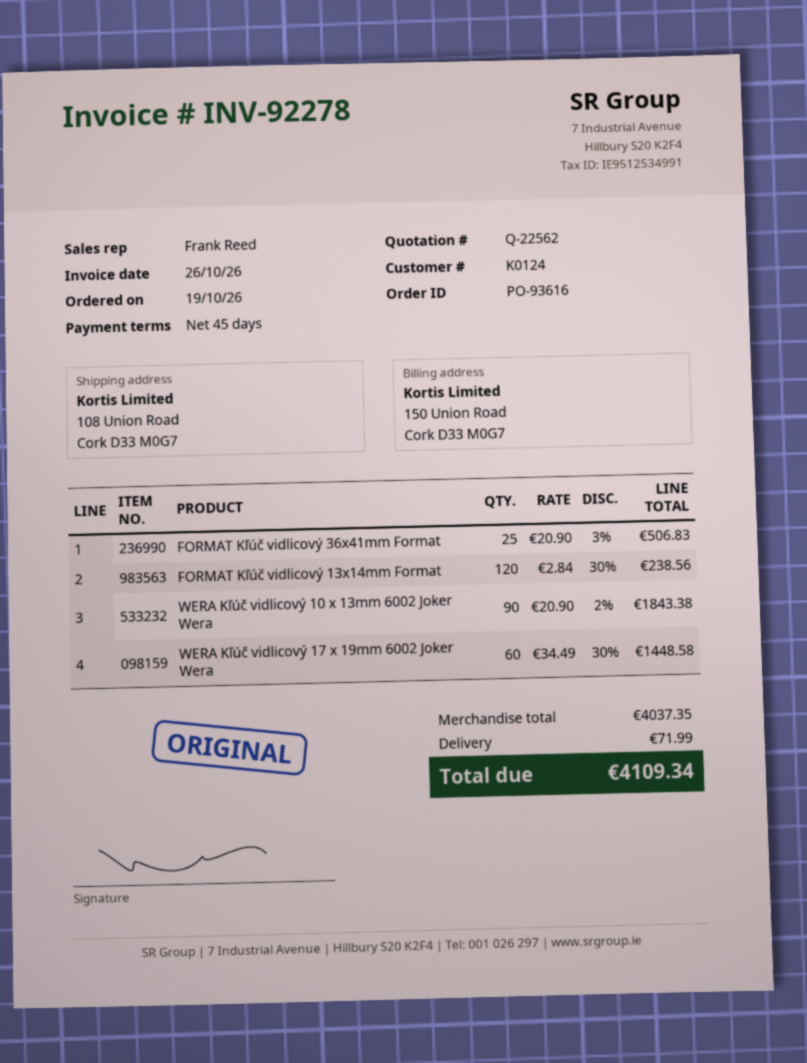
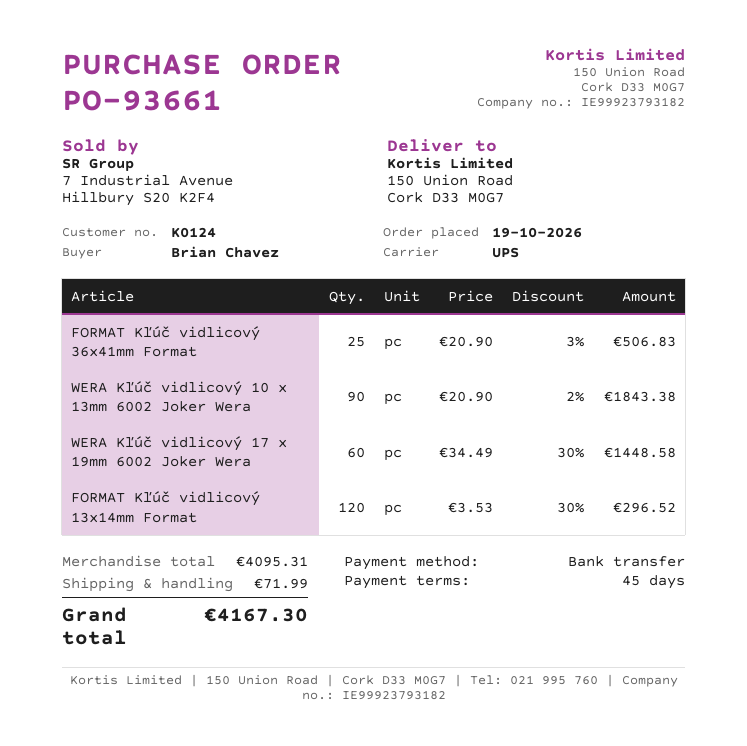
order number: PO-93616 -> PO-93661
ship to: 108 Union Road, Cork D33 M0G7 -> 150 Union Road, Cork D33 M0G7
FORMAT Kľúč vidlicový 13x14mm Format: 120 x 2.84 - 30% = 238.56 -> 120 x 3.53 - 30% = 296.52
subtotal: 4037.35 -> 4095.31
total: 4109.34 -> 4167.30

